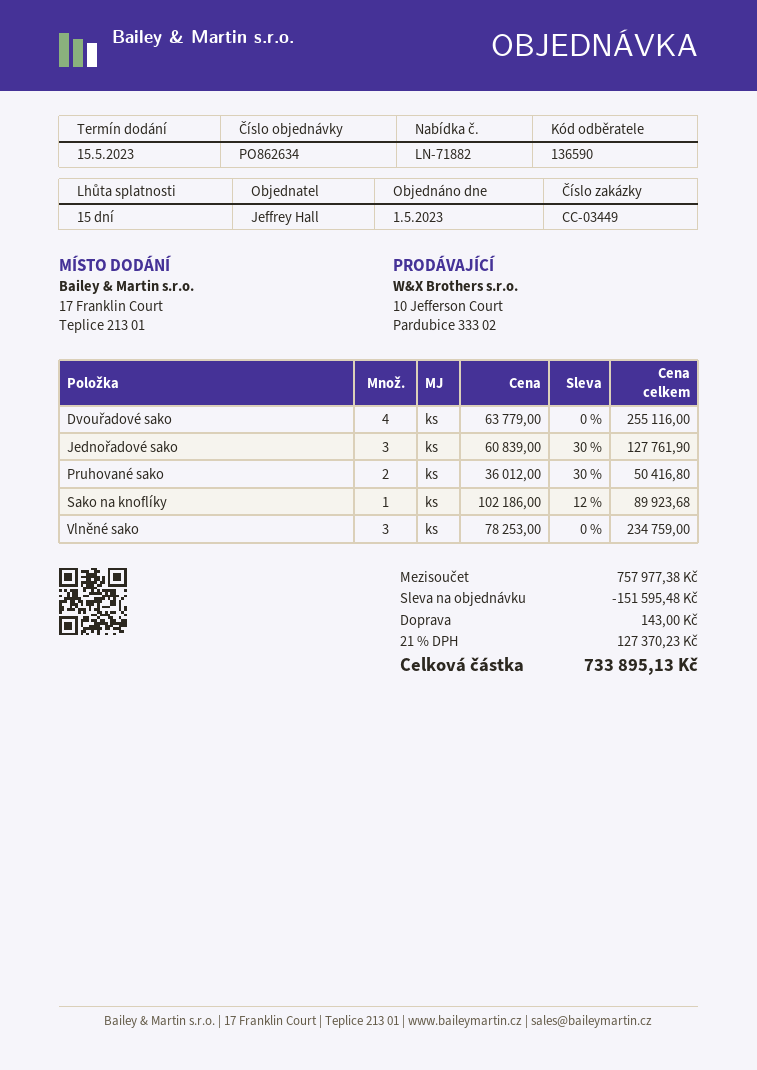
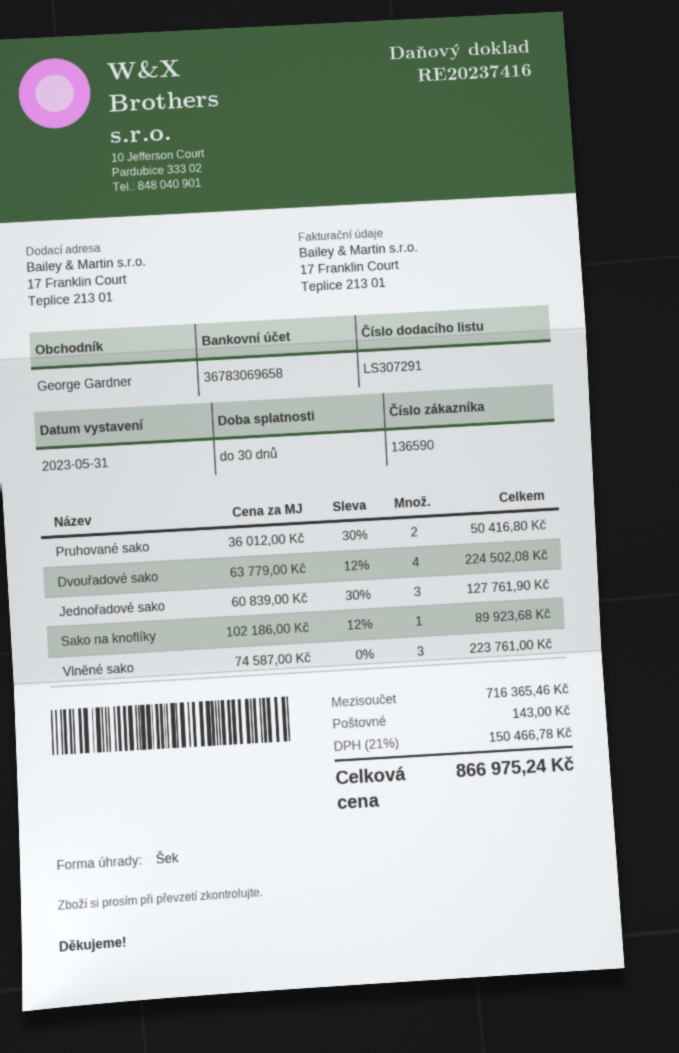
payment terms: 15 days -> 30 days
Dvouřadové sako: 4 x 63779.00 = 255116.00 -> 4 x 63779.00 - 12% = 224502.08
Vlněné sako: 3 x 78253.00 = 234759.00 -> 3 x 74587.00 = 223761.00
subtotal: 757977.38 -> 716365.46
discount: 151595.48 -> none
tax: 21% = 127370.23 -> 21% = 150466.78
total: 733895.13 -> 866975.24

